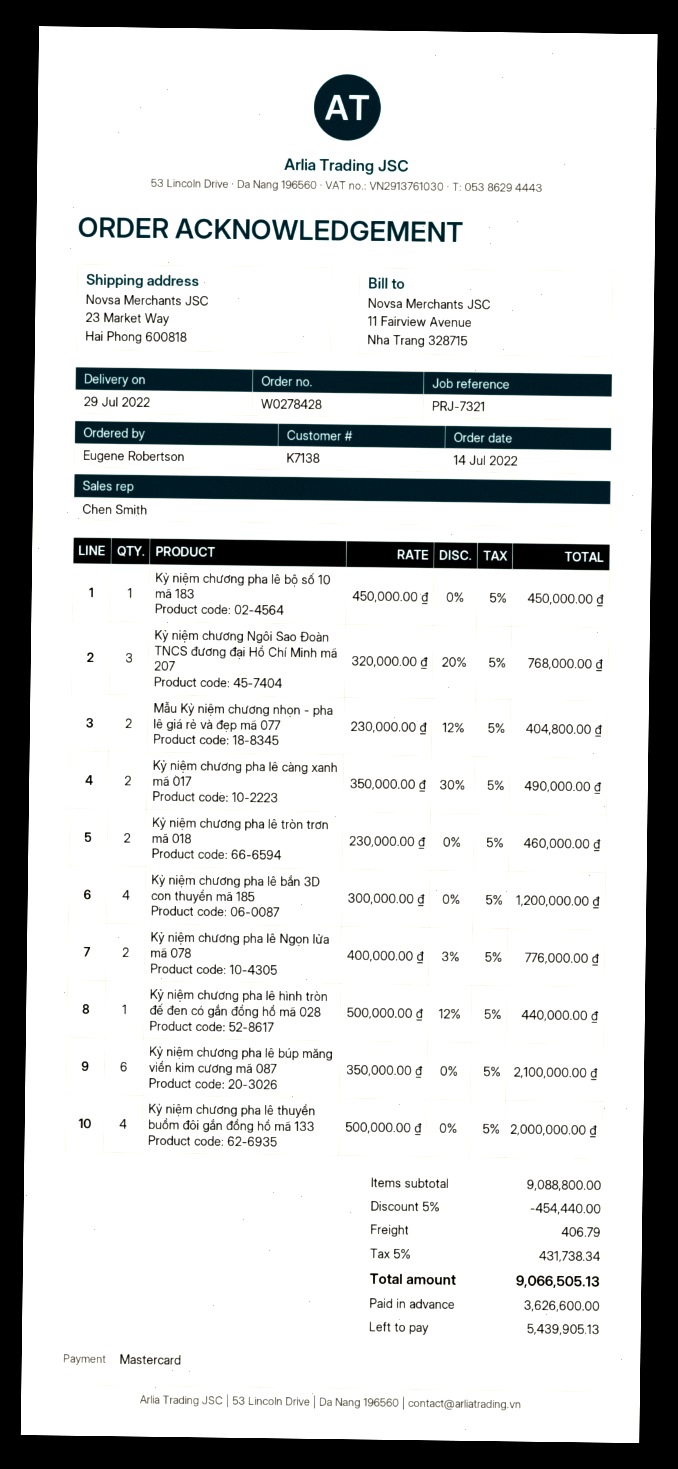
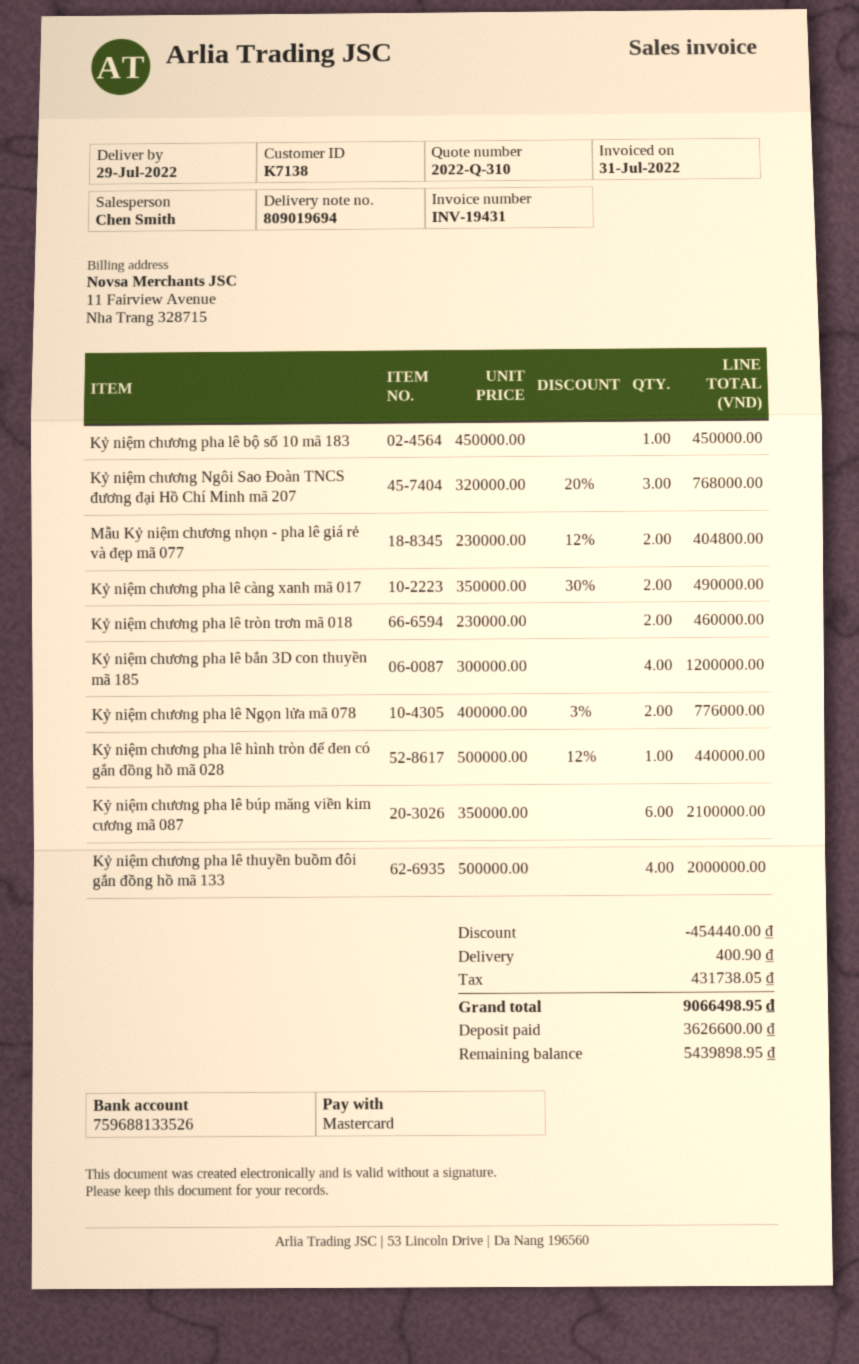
shipping: 406.79 -> 400.90
tax: 431738.34 -> 431738.05
total: 9066505.13 -> 9066498.95
balance: 5439905.13 -> 5439898.95

